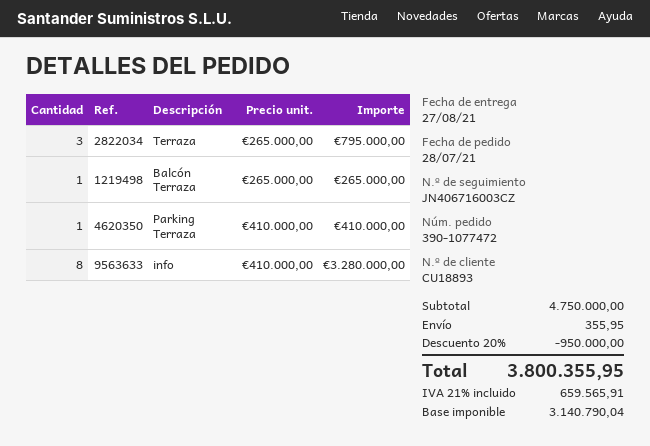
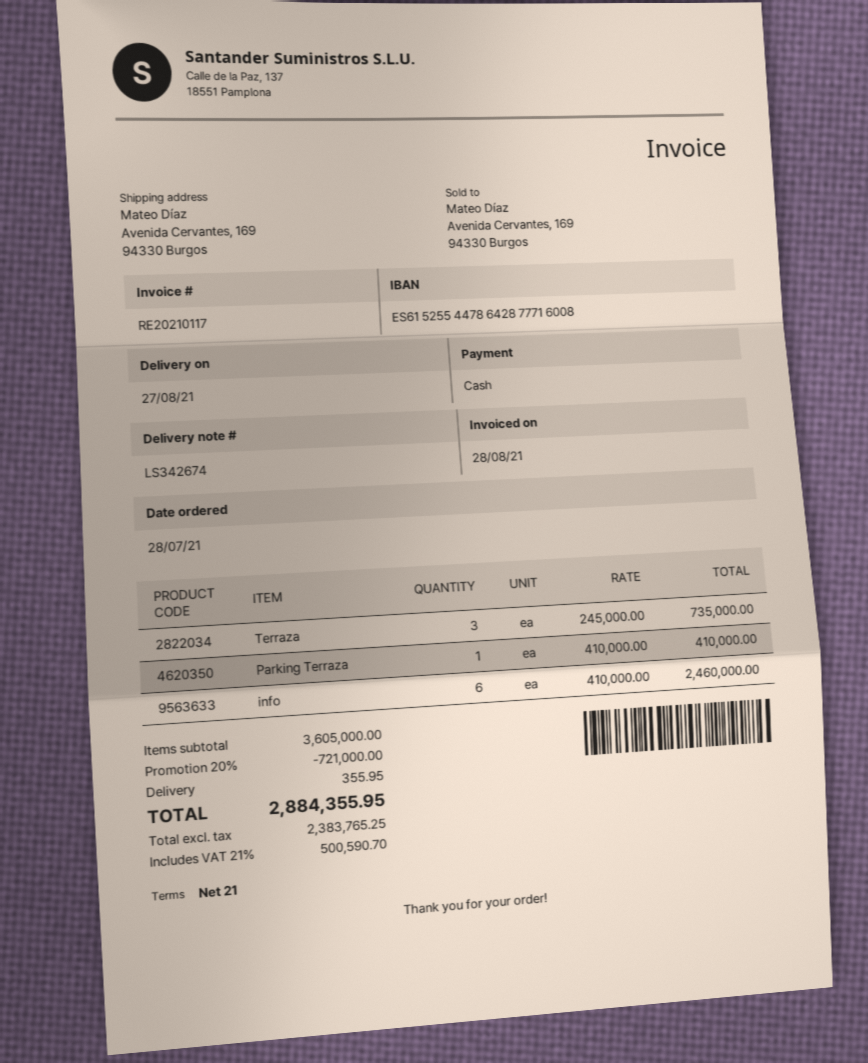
Terraza: 3 x 265000.00 = 795000.00 -> 3 x 245000.00 = 735000.00
Balcón Terraza: 1 x 265000.00 = 265000.00 -> none
info: 8 x 410000.00 = 3280000.00 -> 6 x 410000.00 = 2460000.00
subtotal: 4750000.00 -> 3605000.00
discount: 20% = 950000.00 -> 20% = 721000.00
net: 3140790.04 -> 2383765.25
tax: 21% = 659565.91 -> 21% = 500590.70
total: 3800355.95 -> 2884355.95

